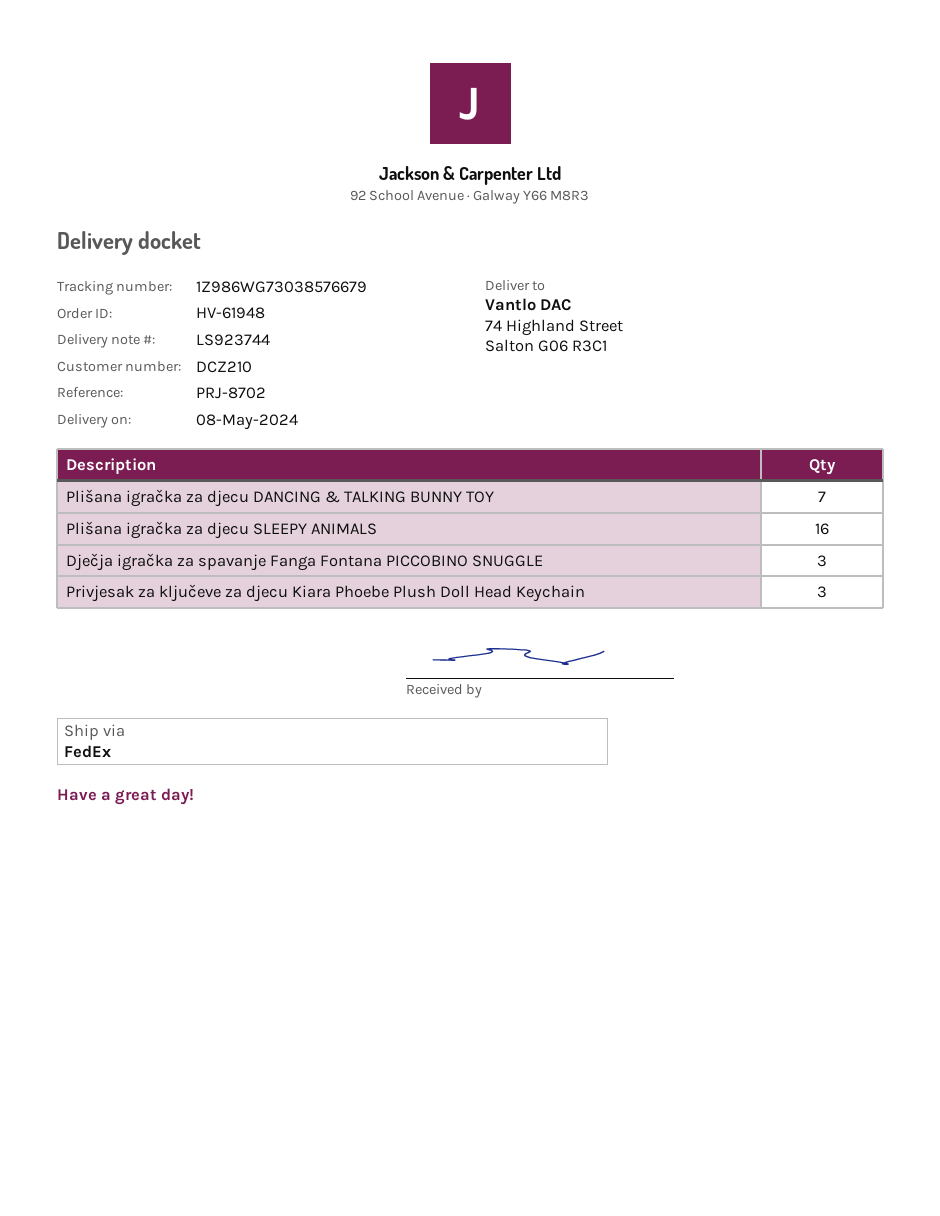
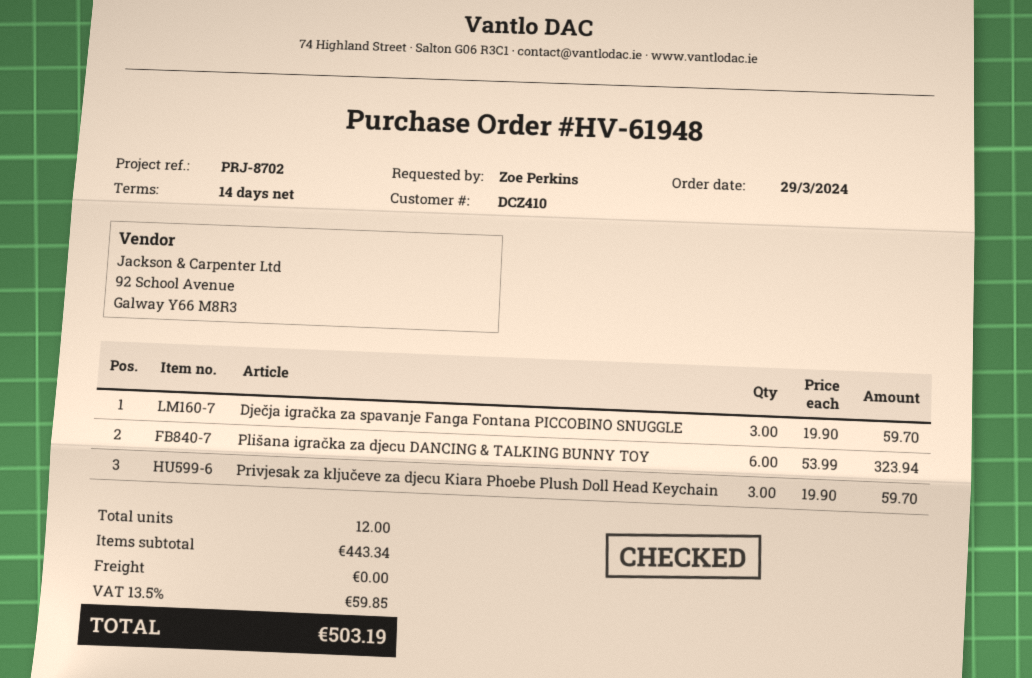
customer number: DCZ210 -> DCZ410
Plišana igračka za djecu DANCING & TALKING BUNNY TOY: 7 -> 6
Plišana igračka za djecu SLEEPY ANIMALS: 16 -> none

